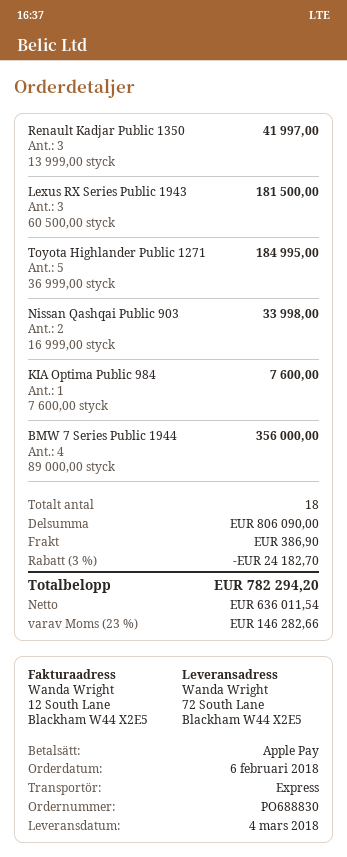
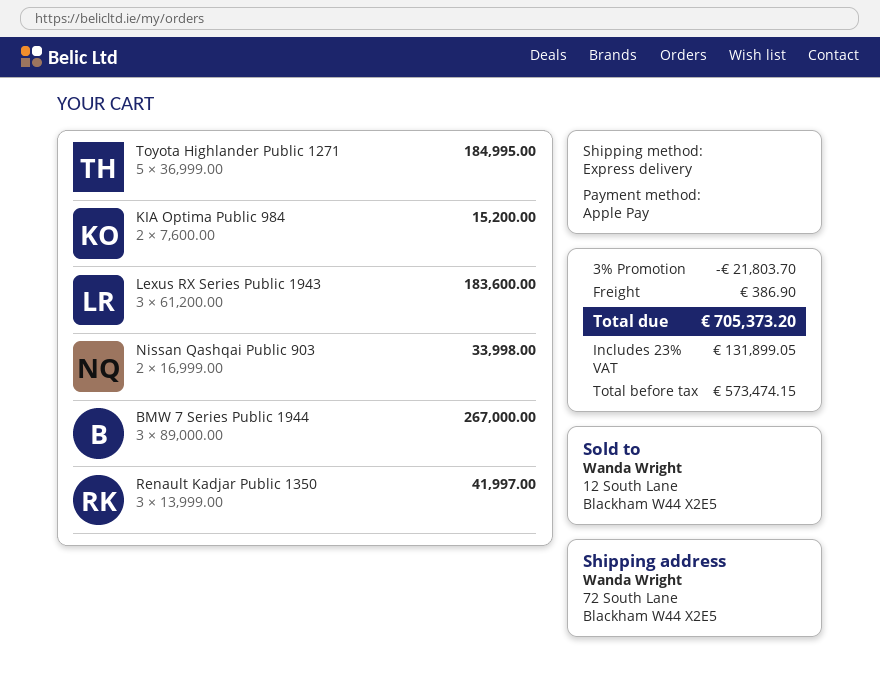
Lexus RX Series Public 1943: 3 x 60500.00 = 181500.00 -> 3 x 61200.00 = 183600.00
KIA Optima Public 984: 1 x 7600.00 = 7600.00 -> 2 x 7600.00 = 15200.00
BMW 7 Series Public 1944: 4 x 89000.00 = 356000.00 -> 3 x 89000.00 = 267000.00
discount: 3% = 24182.70 -> 3% = 21803.70
net: 636011.54 -> 573474.15
tax: 23% = 146282.66 -> 23% = 131899.05
total: 782294.20 -> 705373.20

